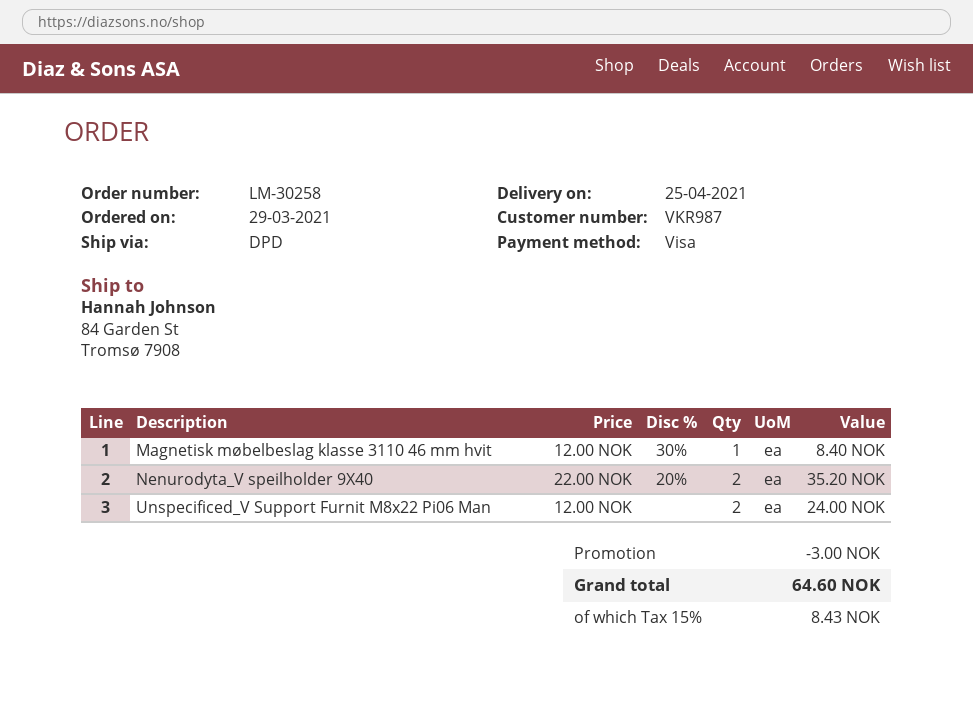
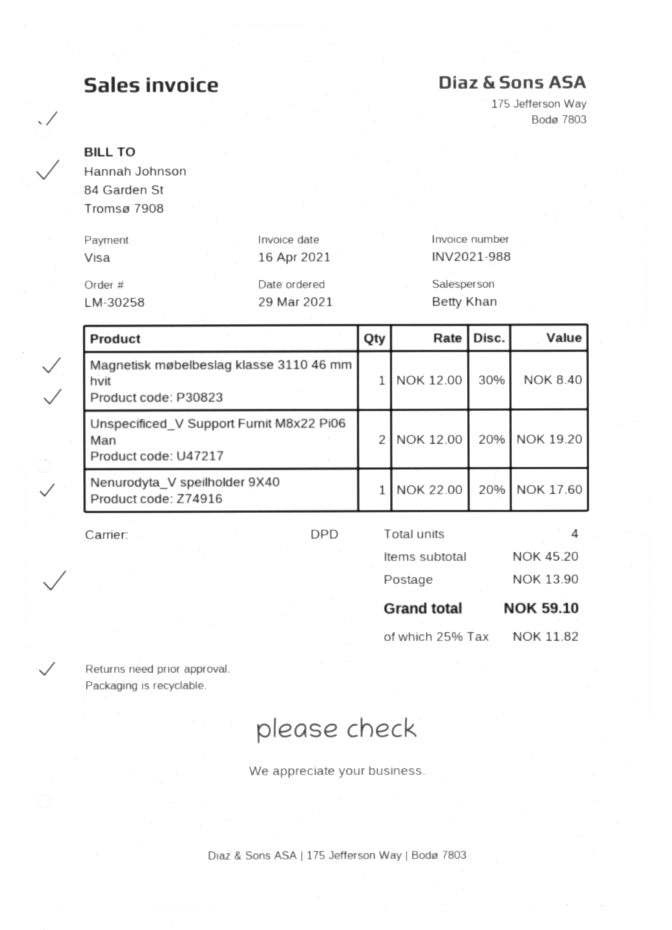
Nenurodyta_V speilholder 9X40: 2 x 22.00 - 20% = 35.20 -> 1 x 22.00 - 20% = 17.60
Unspecificed_V Support Furnit M8x22 Pi06 Man: 2 x 12.00 = 24.00 -> 2 x 12.00 - 20% = 19.20
discount: 3.00 -> none
shipping: none -> 13.90
tax: 15% = 8.43 -> 25% = 11.82
total: 64.60 -> 59.10

